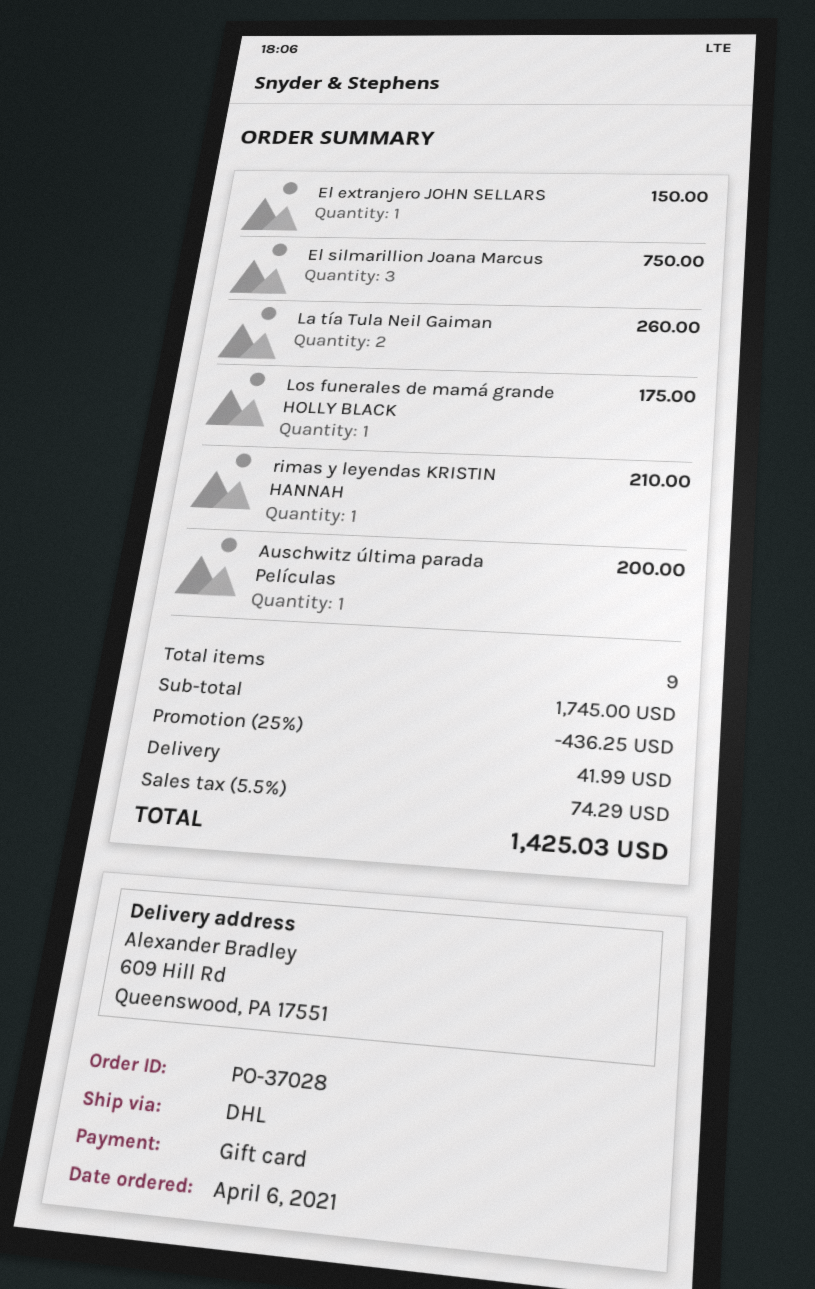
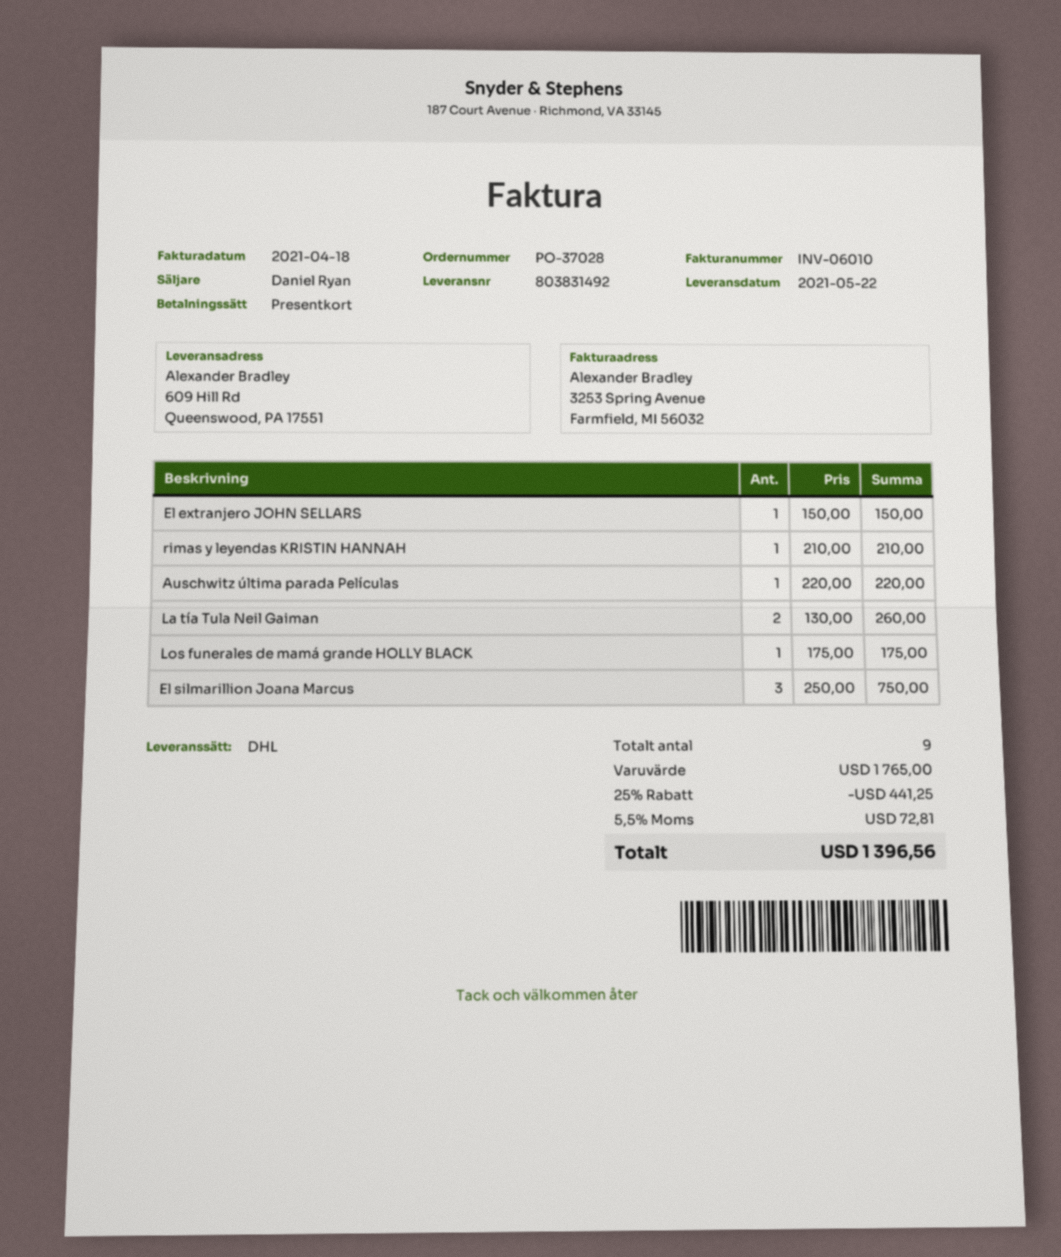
Auschwitz última parada Películas: 1 for 200.00 -> 1 for 220.00
subtotal: 1745.00 -> 1765.00
discount: 25% = 436.25 -> 25% = 441.25
shipping: 41.99 -> none
tax: 5.5% = 74.29 -> 5.5% = 72.81
total: 1425.03 -> 1396.56

